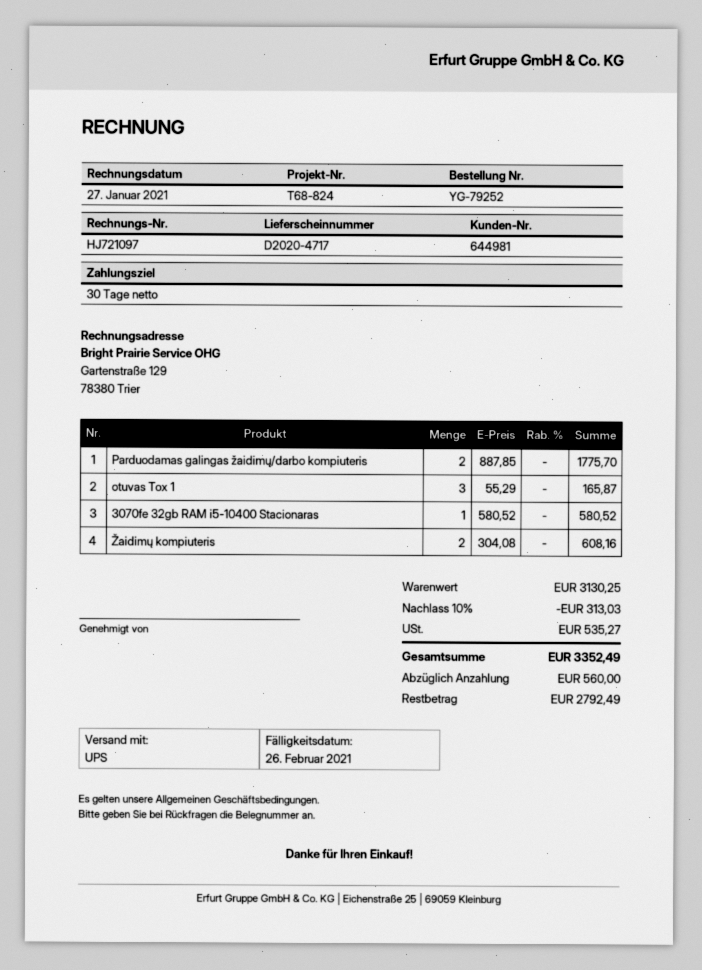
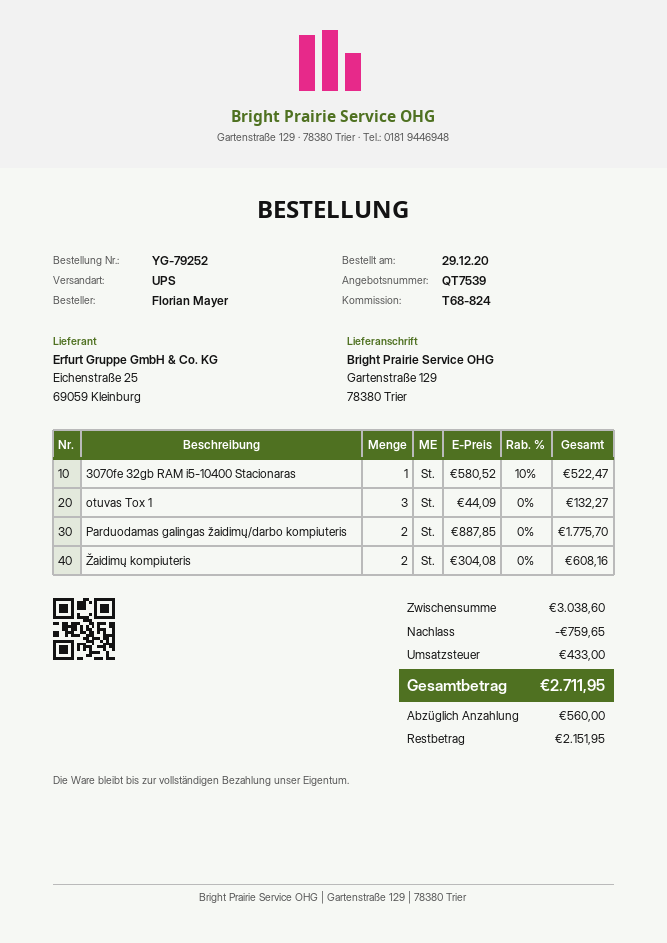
otuvas Tox 1: 3 x 55.29 = 165.87 -> 3 x 44.09 = 132.27
3070fe 32gb RAM i5-10400 Stacionaras: 1 x 580.52 = 580.52 -> 1 x 580.52 - 10% = 522.47
subtotal: 3130.25 -> 3038.60
discount: 313.03 -> 759.65
tax: 535.27 -> 433.00
total: 3352.49 -> 2711.95
balance: 2792.49 -> 2151.95

